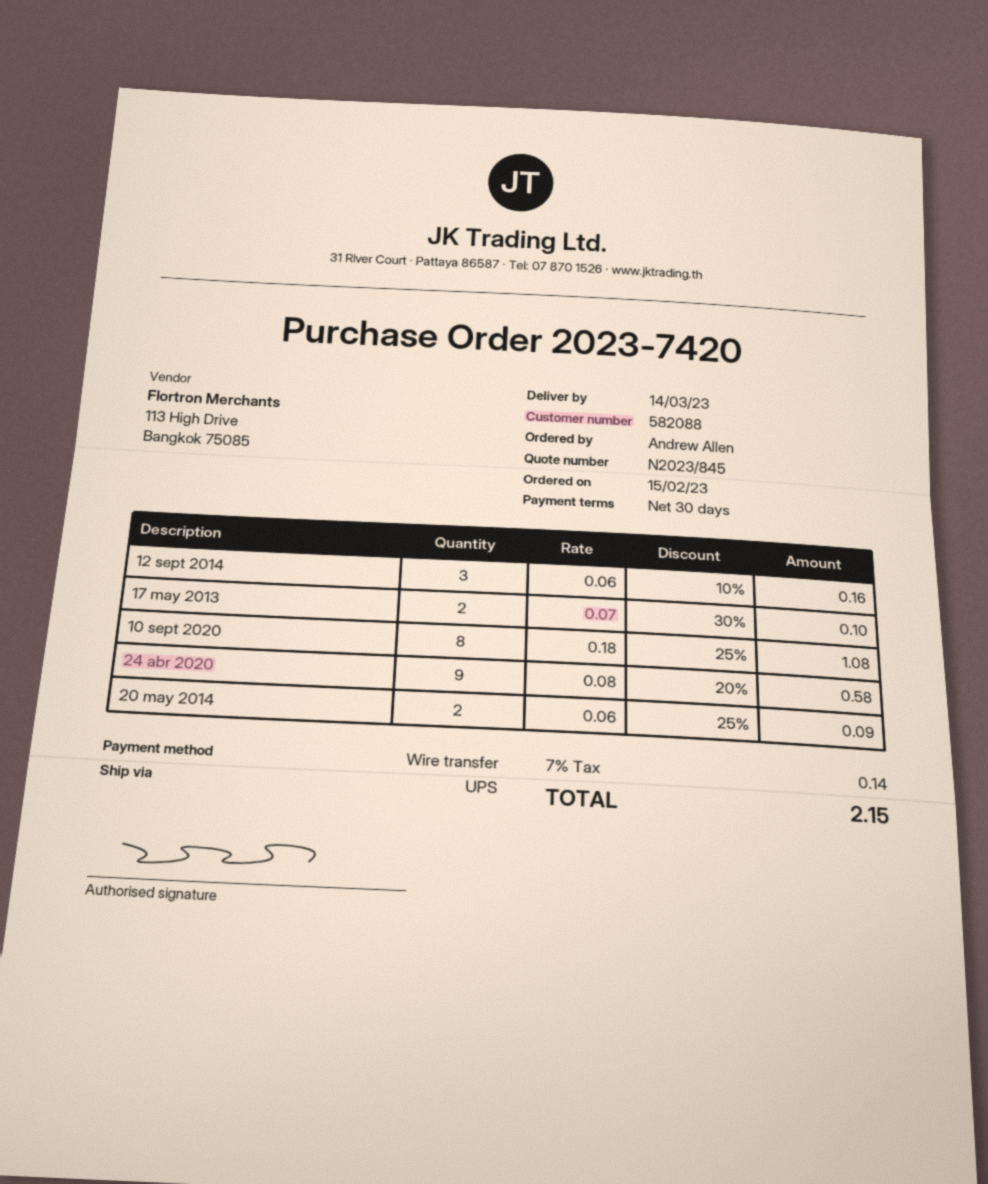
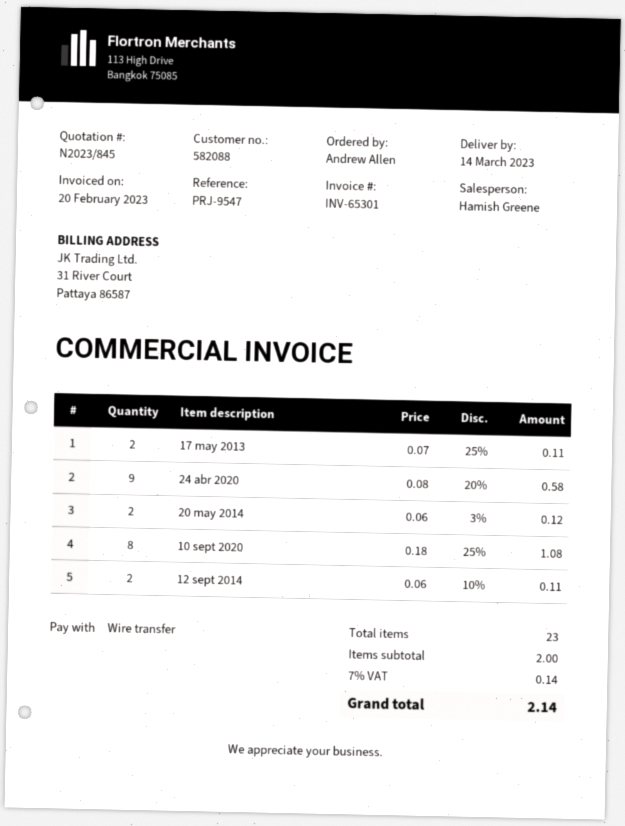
12 sept 2014: 3 x 0.06 - 10% = 0.16 -> 2 x 0.06 - 10% = 0.11
17 may 2013: 2 x 0.07 - 30% = 0.10 -> 2 x 0.07 - 25% = 0.11
20 may 2014: 2 x 0.06 - 25% = 0.09 -> 2 x 0.06 - 3% = 0.12
total: 2.15 -> 2.14

